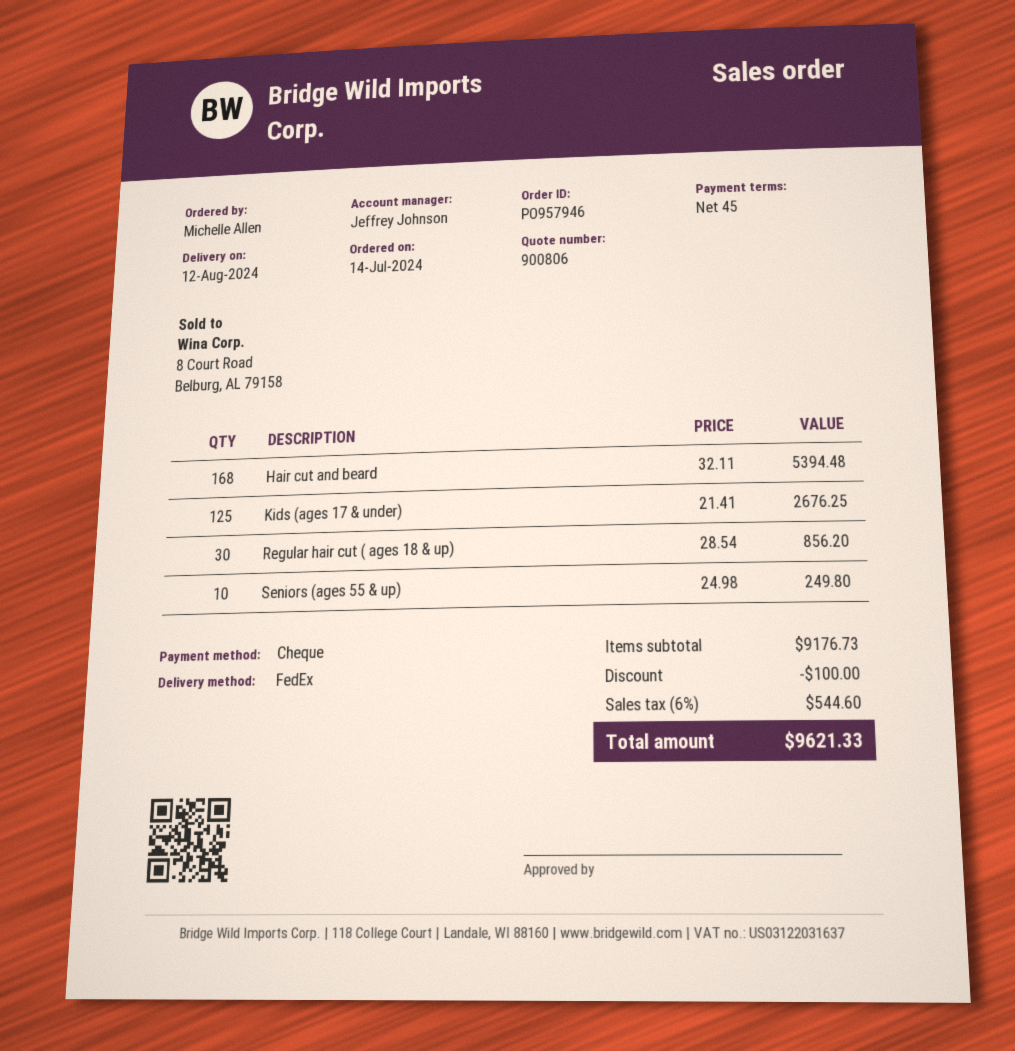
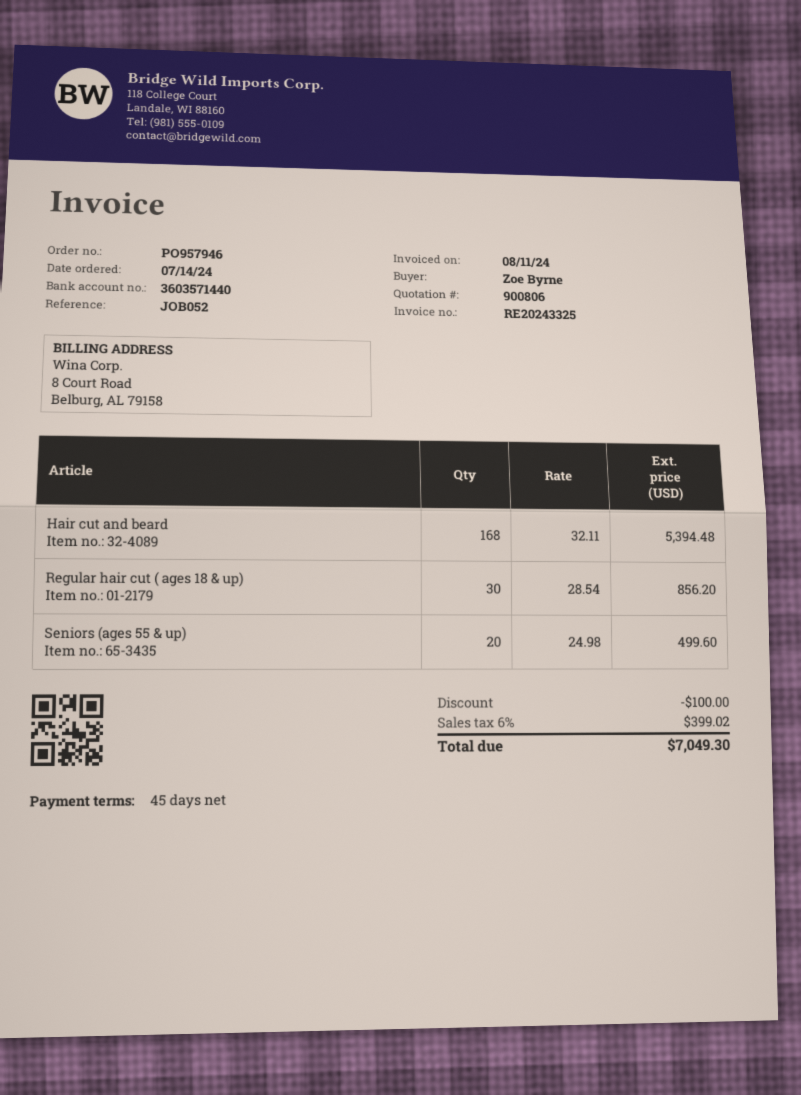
ordered by: Michelle Allen -> Zoe Byrne
Kids (ages 17 & under): 125 x 21.41 = 2676.25 -> none
Seniors (ages 55 & up): 10 x 24.98 = 249.80 -> 20 x 24.98 = 499.60
tax: 6% = 544.60 -> 6% = 399.02
total: 9621.33 -> 7049.30

